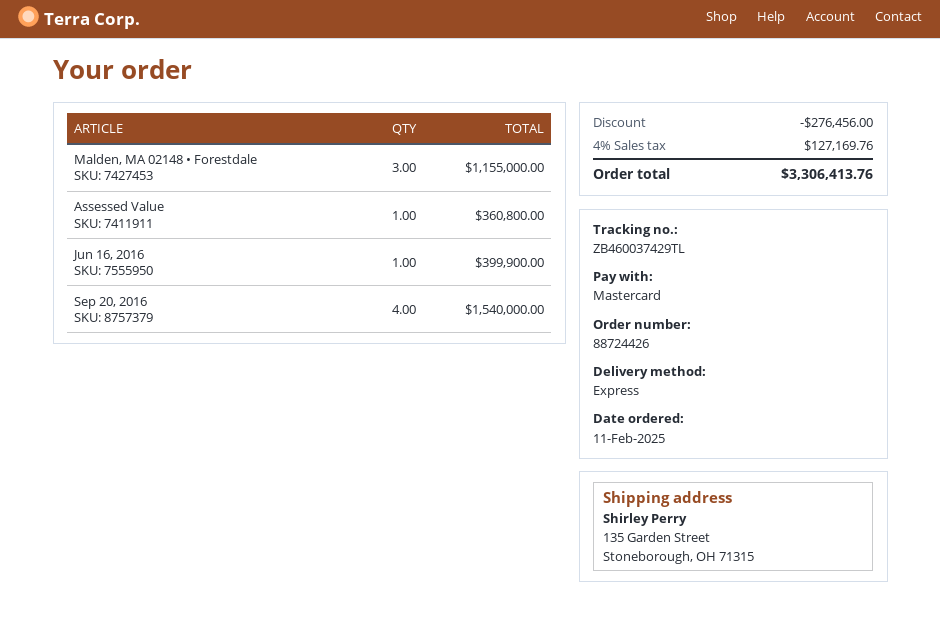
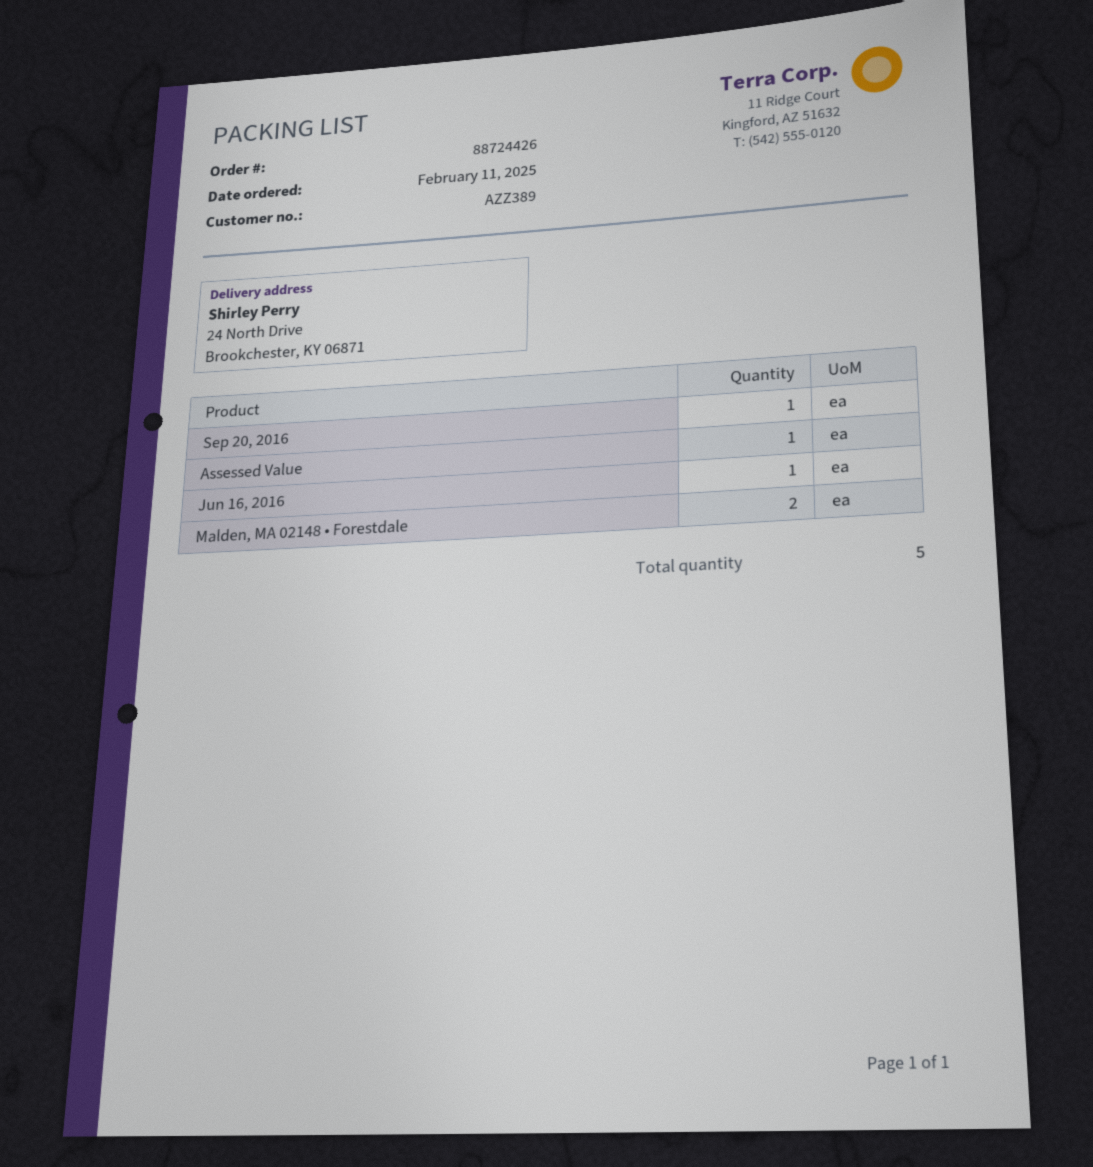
ship to: 135 Garden Street, Stoneborough, OH 71315 -> 24 North Drive, Brookchester, KY 06871
Malden, MA 02148 • Forestdale: 3 -> 2
Sep 20, 2016: 4 -> 1

